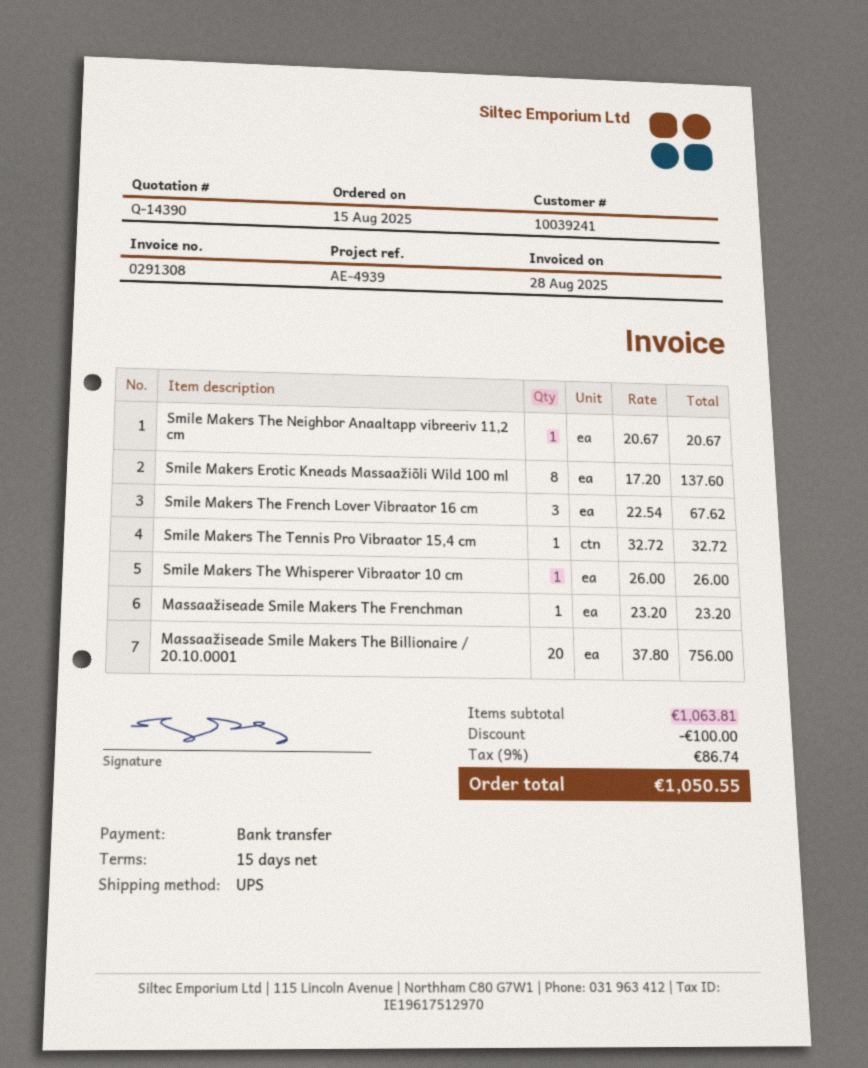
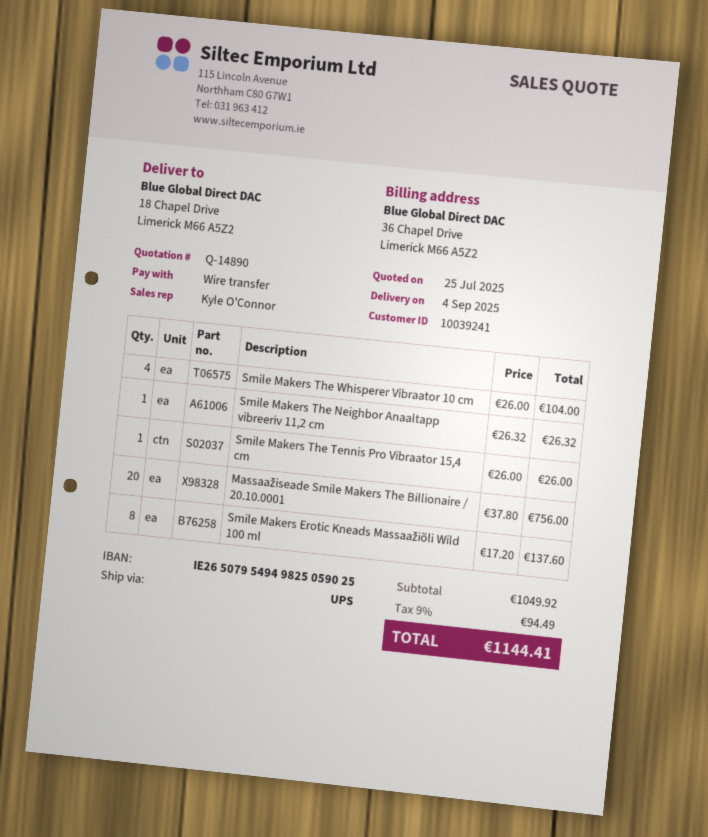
quote number: Q-14390 -> Q-14890
Smile Makers The Neighbor Anaaltapp vibreeriv 11,2 cm: 1 x 20.67 = 20.67 -> 1 x 26.32 = 26.32
Smile Makers The French Lover Vibraator 16 cm: 3 x 22.54 = 67.62 -> none
Smile Makers The Tennis Pro Vibraator 15,4 cm: 1 x 32.72 = 32.72 -> 1 x 26.00 = 26.00
Smile Makers The Whisperer Vibraator 10 cm: 1 x 26.00 = 26.00 -> 4 x 26.00 = 104.00
Massaažiseade Smile Makers The Frenchman: 1 x 23.20 = 23.20 -> none
subtotal: 1063.81 -> 1049.92
discount: 100.00 -> none
tax: 9% = 86.74 -> 9% = 94.49
total: 1050.55 -> 1144.41

